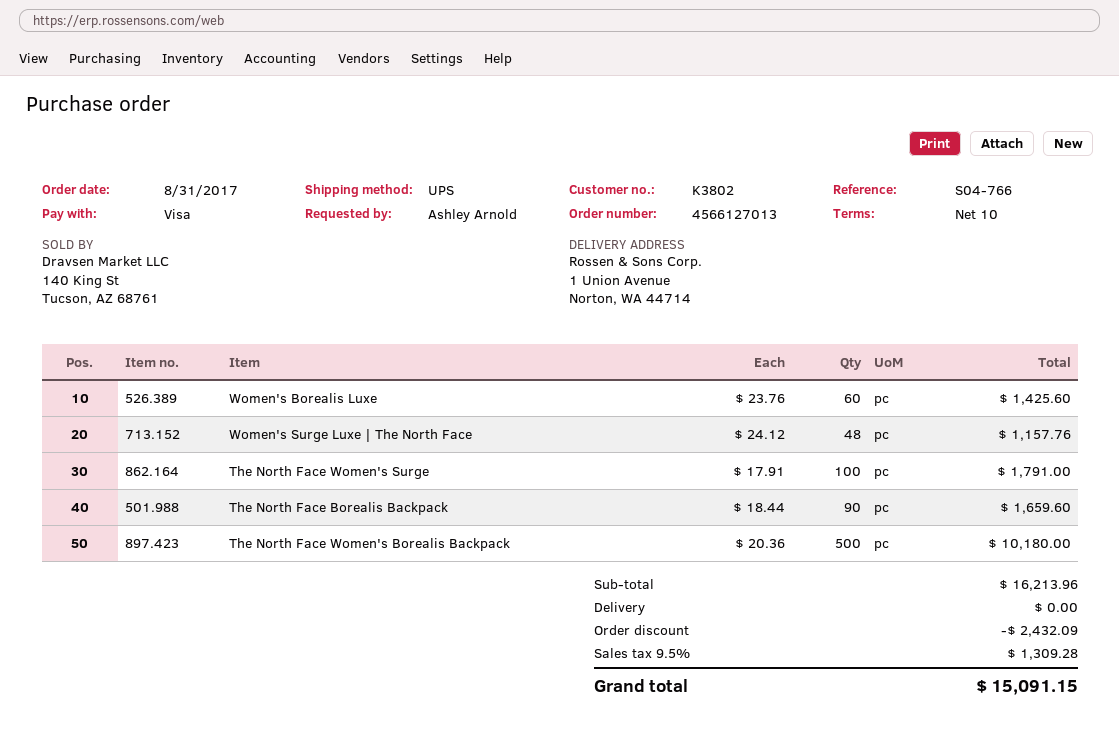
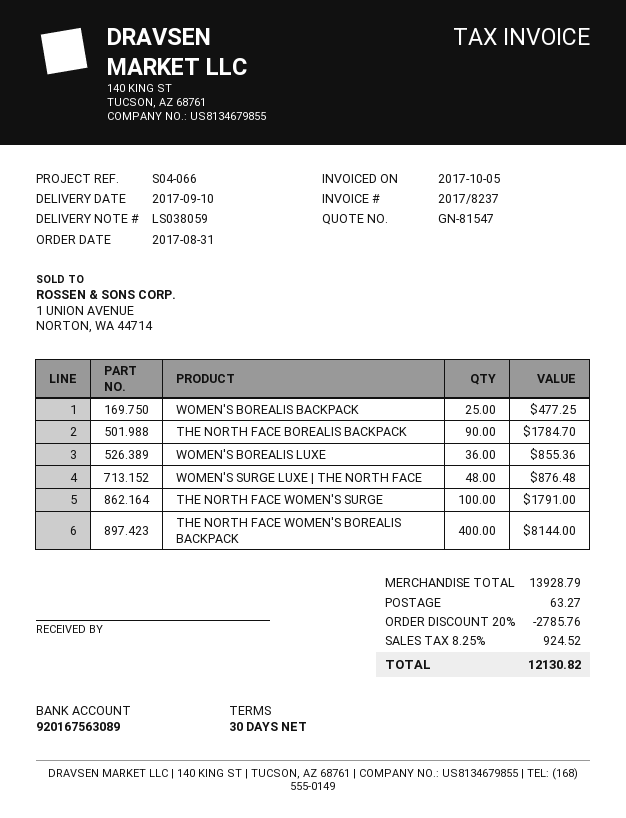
payment terms: 10 days -> 30 days
reference: S04-766 -> S04-066
Women's Borealis Luxe: 60 for 1425.60 -> 36 for 855.36
Women's Surge Luxe | The North Face: 48 for 1157.76 -> 48 for 876.48
The North Face Borealis Backpack: 90 for 1659.60 -> 90 for 1784.70
The North Face Women's Borealis Backpack: 500 for 10180.00 -> 400 for 8144.00
WOMEN'S BOREALIS BACKPACK: none -> 25 for 477.25
subtotal: 16213.96 -> 13928.79
discount: 2432.09 -> 2785.76
shipping: 0.00 -> 63.27
tax: 9.5% = 1309.28 -> 8.25% = 924.52
total: 15091.15 -> 12130.82

